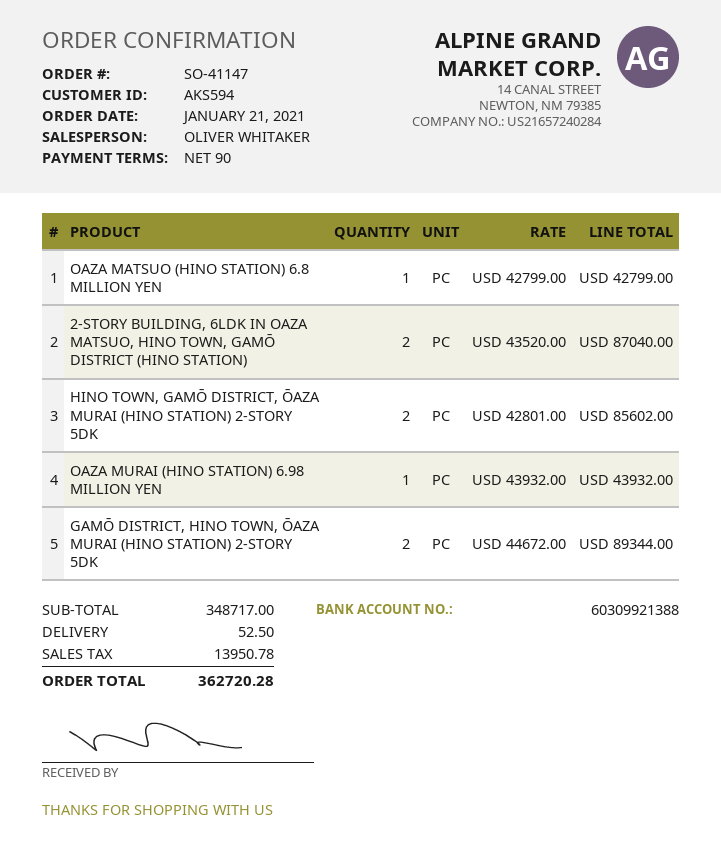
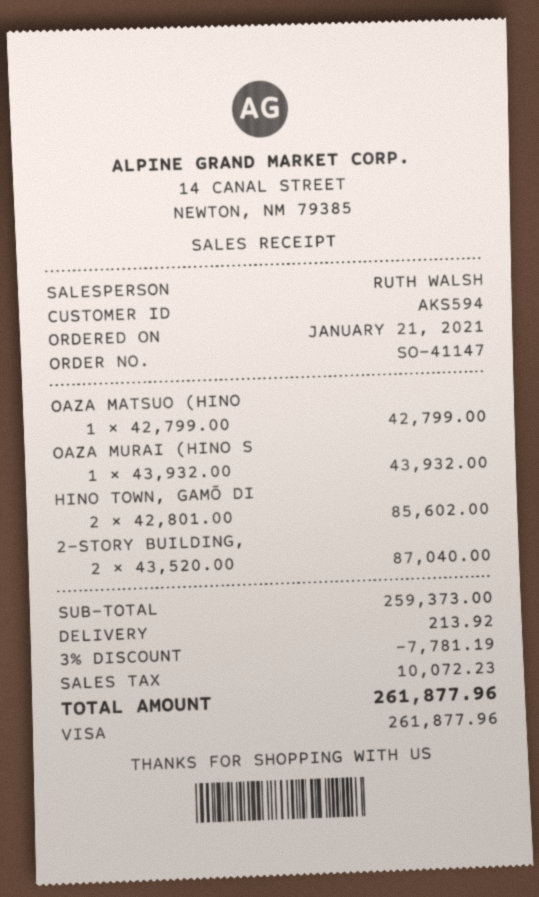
sales rep: OLIVER WHITAKER -> RUTH WALSH
GAMŌ DISTRICT, HINO TOWN, ŌAZA MURAI (HINO STATION) 2-STORY 5DK: 2 x 44672.00 = 89344.00 -> none
subtotal: 348717.00 -> 259373.00
discount: none -> 3% = 7781.19
shipping: 52.50 -> 213.92
tax: 13950.78 -> 10072.23
total: 362720.28 -> 261877.96

